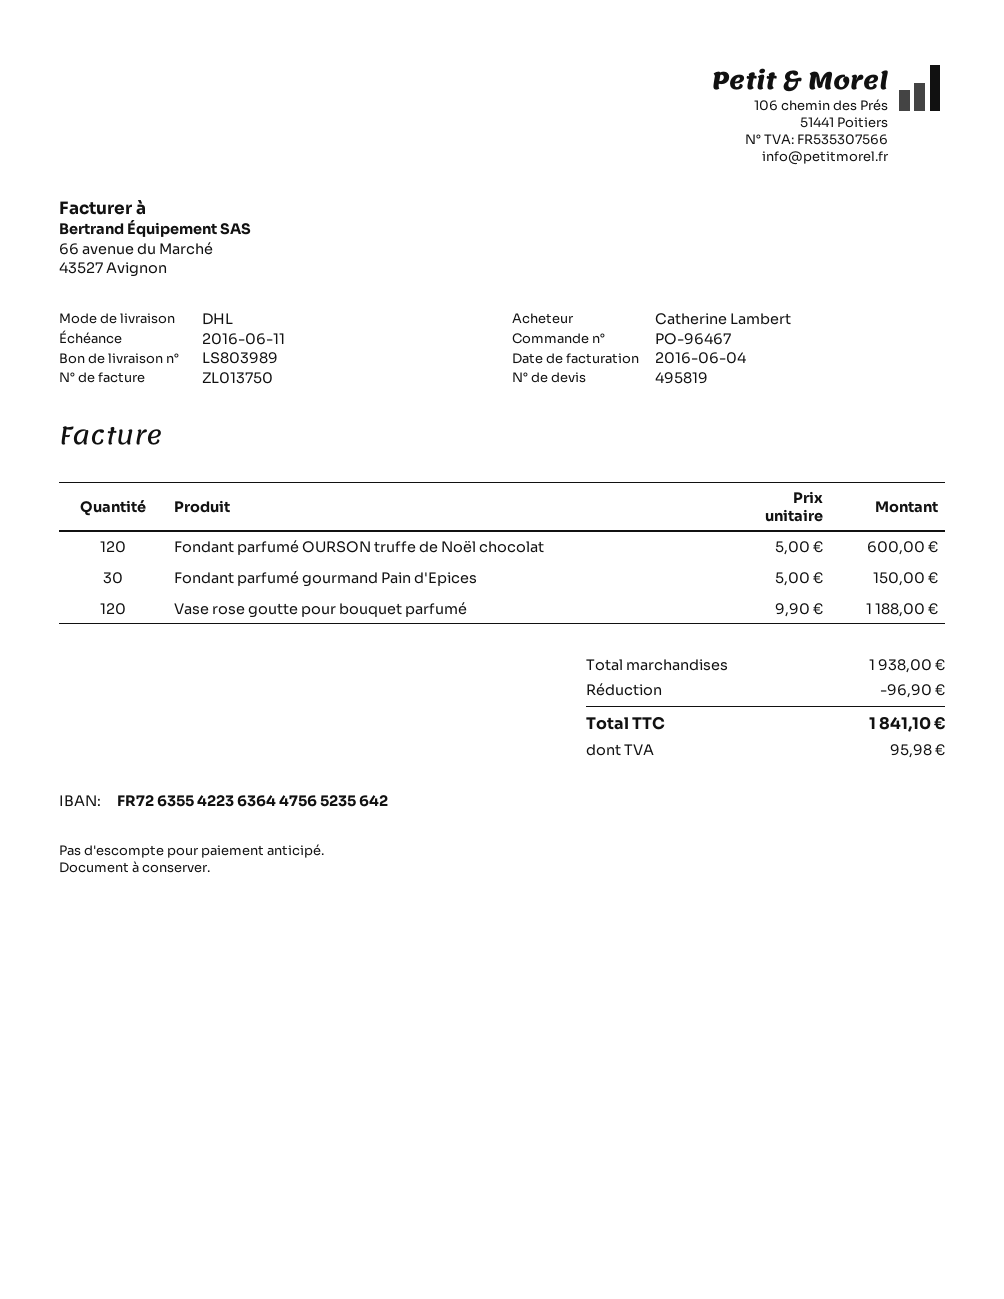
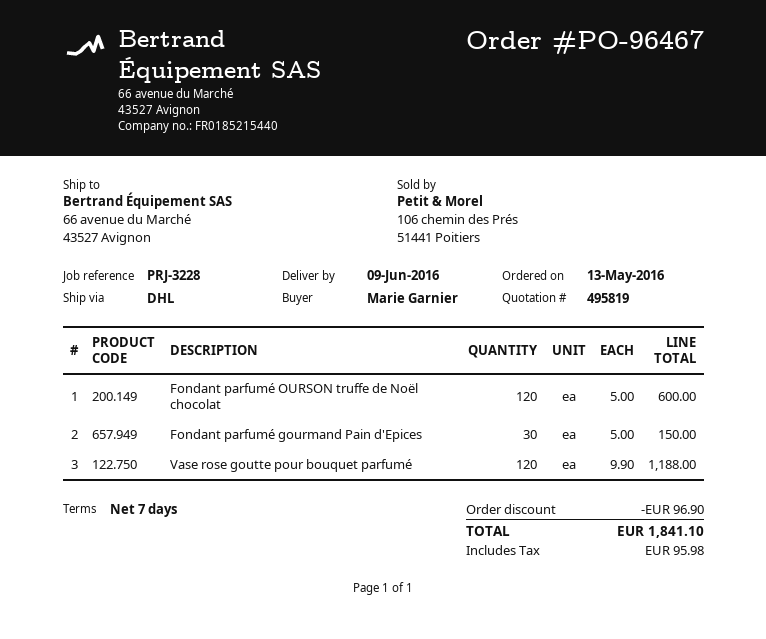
ordered by: Catherine Lambert -> Marie Garnier

